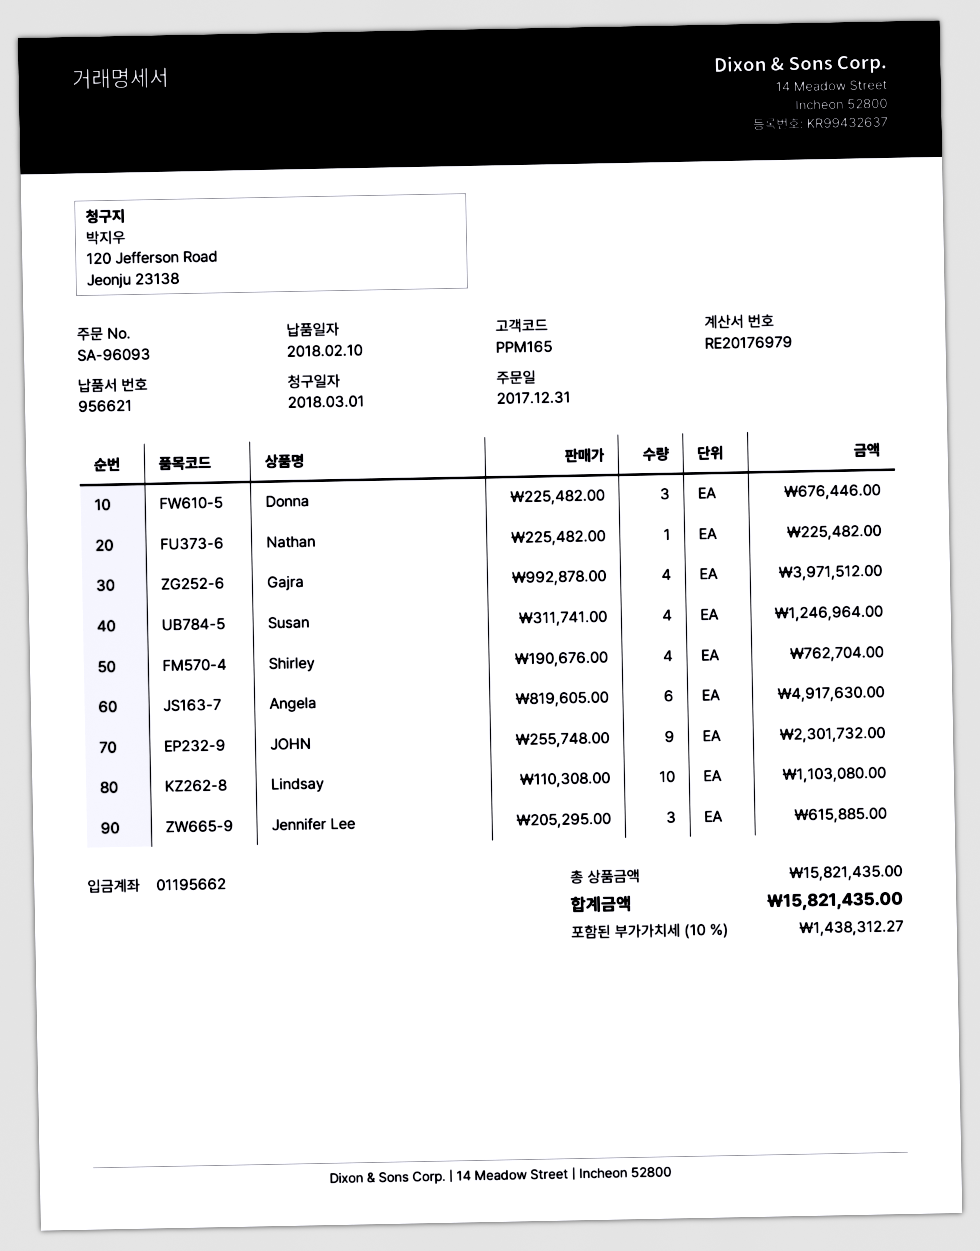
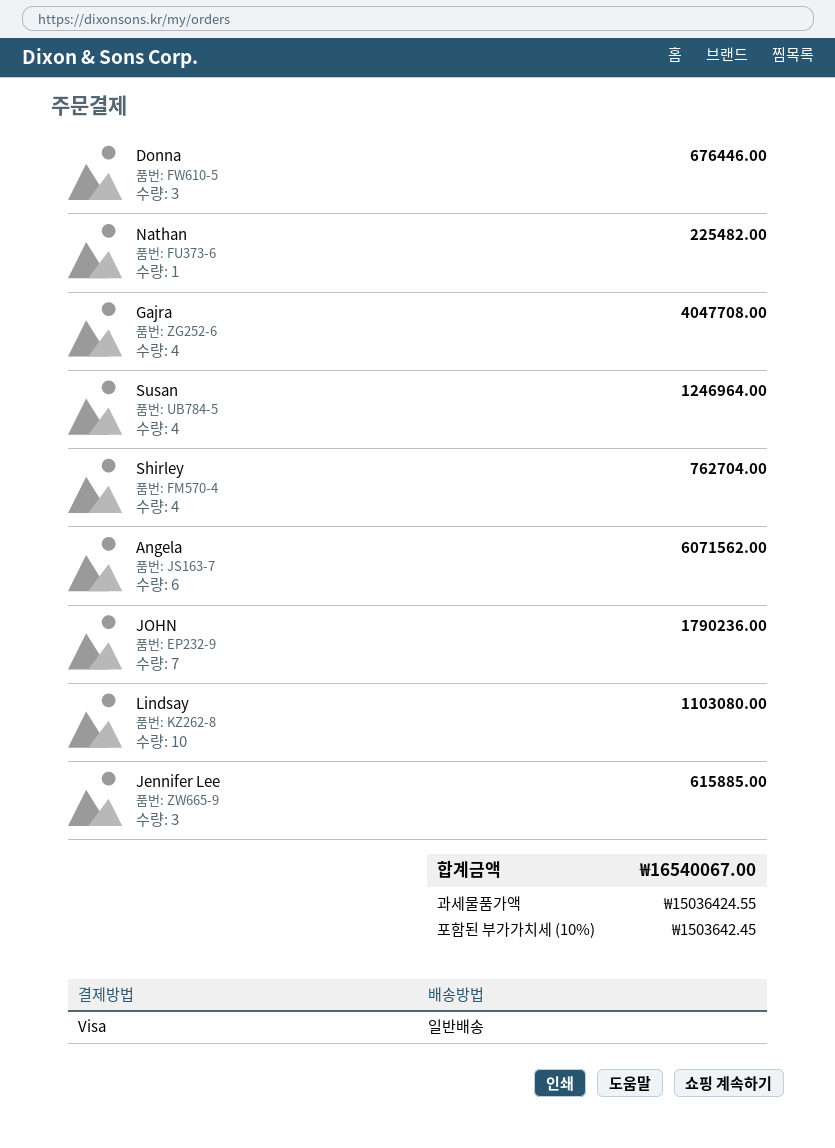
Gajra: 4 for 3971512.00 -> 4 for 4047708.00
Angela: 6 for 4917630.00 -> 6 for 6071562.00
JOHN: 9 for 2301732.00 -> 7 for 1790236.00
tax: 10% = 1438312.27 -> 10% = 1503642.45
total: 15821435.00 -> 16540067.00

